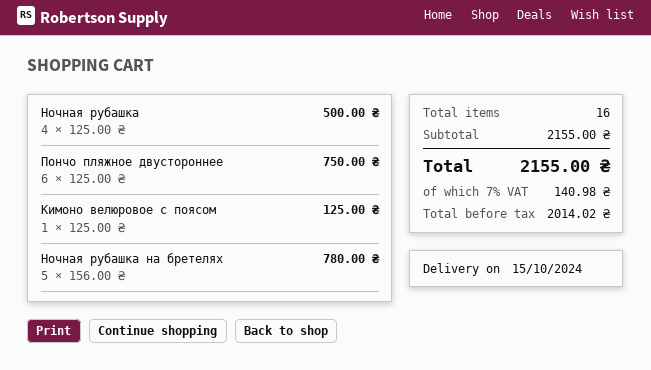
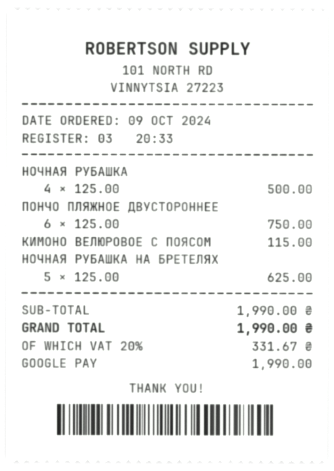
Кимоно велюровое с поясом: 1 x 125.00 = 125.00 -> 1 x 115.00 = 115.00
Ночная рубашка на бретелях: 5 x 156.00 = 780.00 -> 5 x 125.00 = 625.00
subtotal: 2155.00 -> 1990.00
tax: 7% = 140.98 -> 20% = 331.67
total: 2155.00 -> 1990.00

